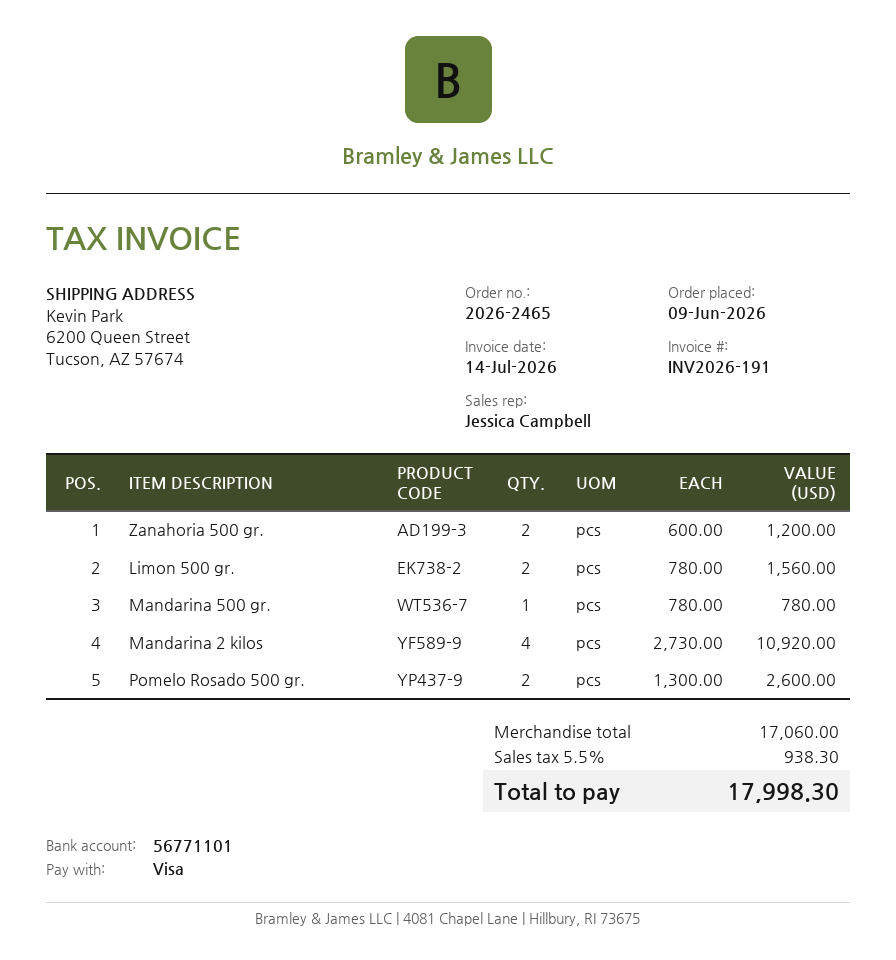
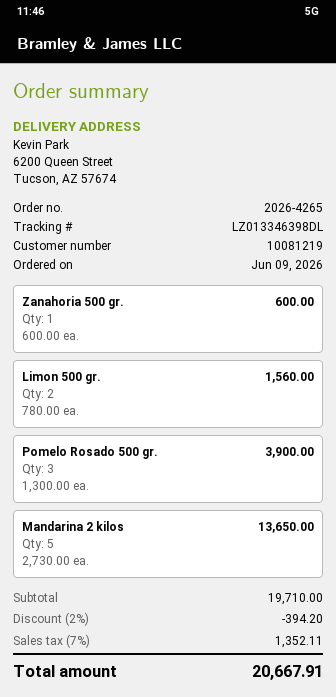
order number: 2026-2465 -> 2026-4265
Zanahoria 500 gr.: 2 x 600.00 = 1200.00 -> 1 x 600.00 = 600.00
Mandarina 500 gr.: 1 x 780.00 = 780.00 -> none
Mandarina 2 kilos: 4 x 2730.00 = 10920.00 -> 5 x 2730.00 = 13650.00
Pomelo Rosado 500 gr.: 2 x 1300.00 = 2600.00 -> 3 x 1300.00 = 3900.00
subtotal: 17060.00 -> 19710.00
discount: none -> 2% = 394.20
tax: 5.5% = 938.30 -> 7% = 1352.11
total: 17998.30 -> 20667.91

